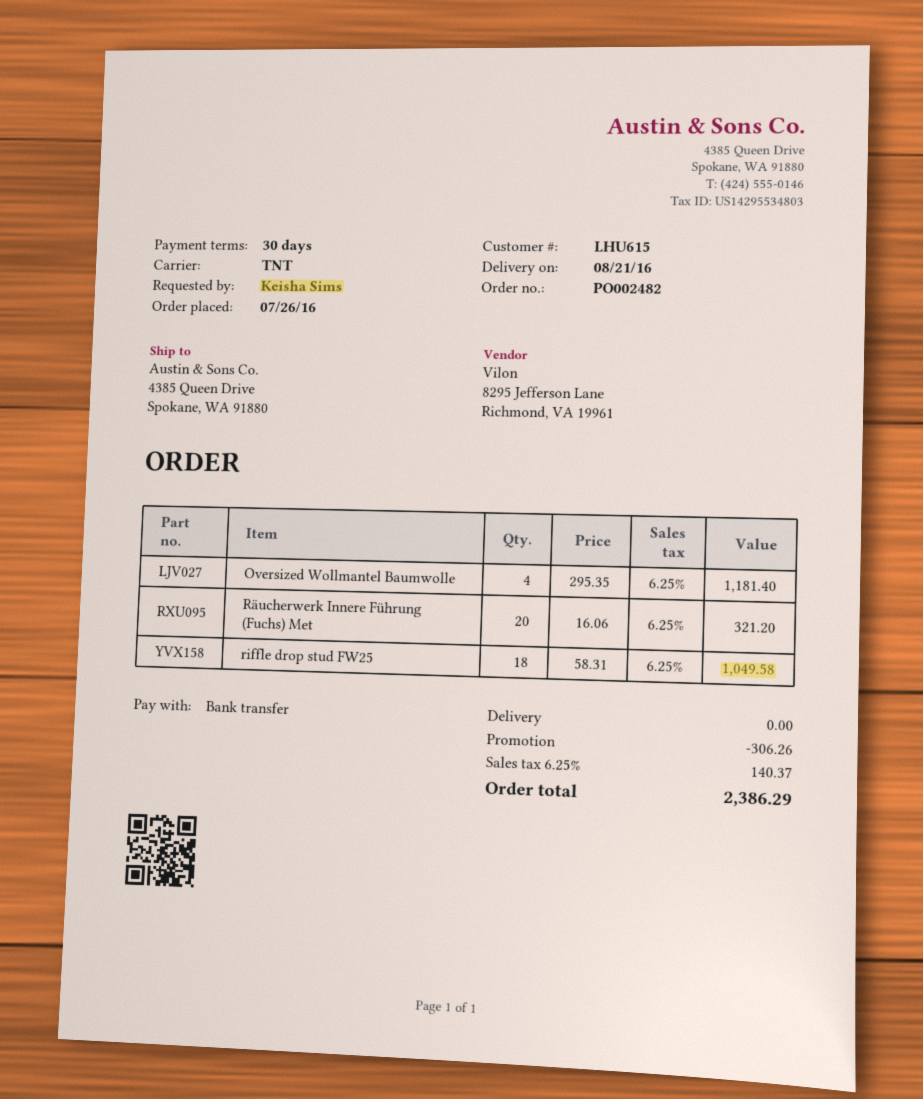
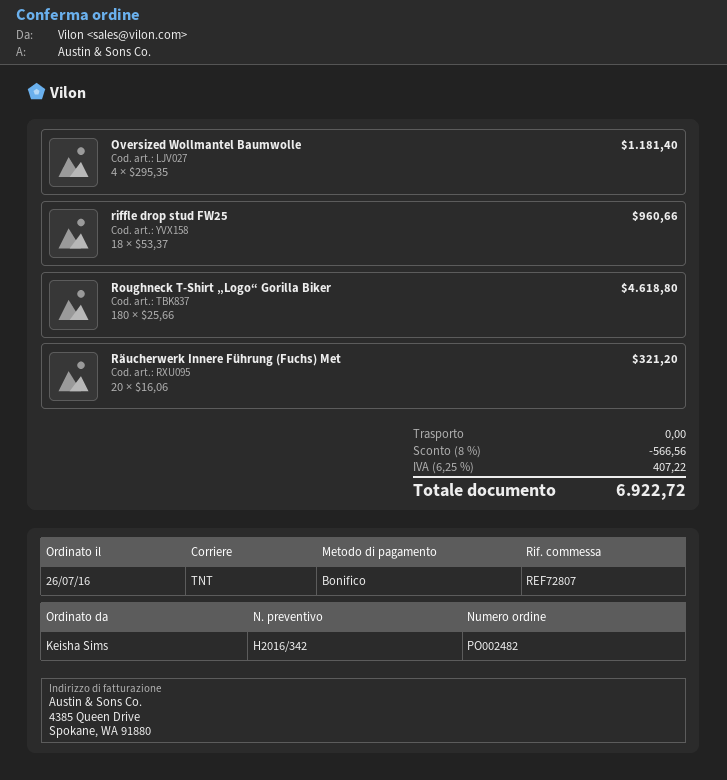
riffle drop stud FW25: 18 x 58.31 = 1049.58 -> 18 x 53.37 = 960.66
Roughneck T-Shirt „Logo“ Gorilla Biker: none -> 180 x 25.66 = 4618.80
discount: 306.26 -> 566.56
tax: 6.25% = 140.37 -> 6.25% = 407.22
total: 2386.29 -> 6922.72

